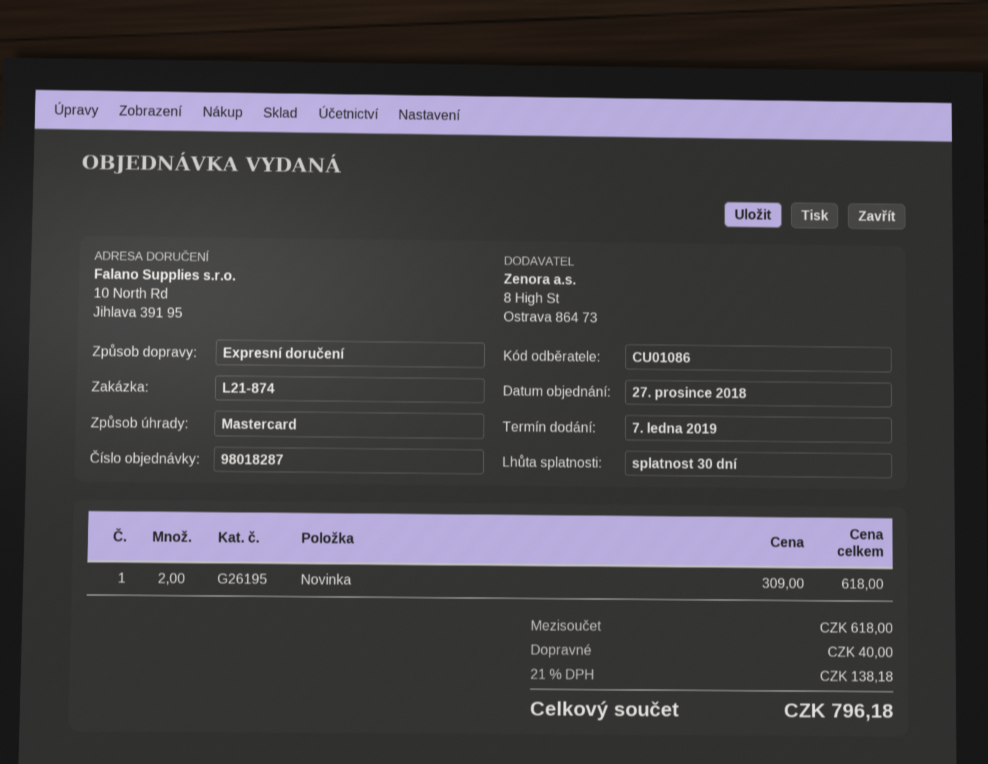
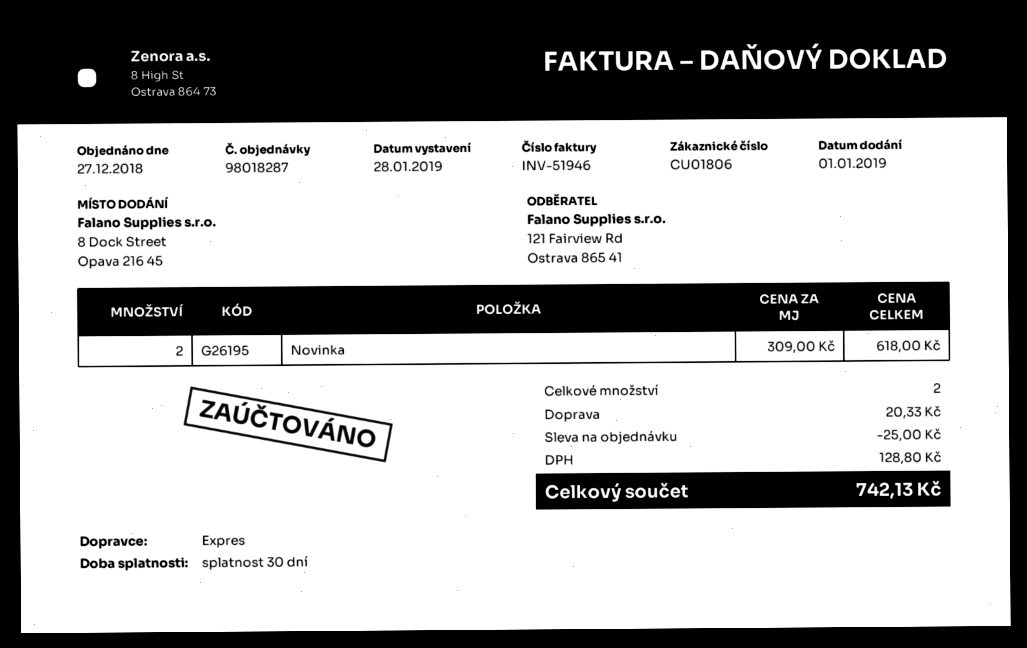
delivery date: 2019-01-07 -> 2019-01-01
customer number: CU01086 -> CU01806
ship to: 10 North Rd, Jihlava 391 95 -> 8 Dock Street, Opava 216 45
discount: none -> 25.00
shipping: 40.00 -> 20.33
tax: 138.18 -> 128.80
total: 796.18 -> 742.13

